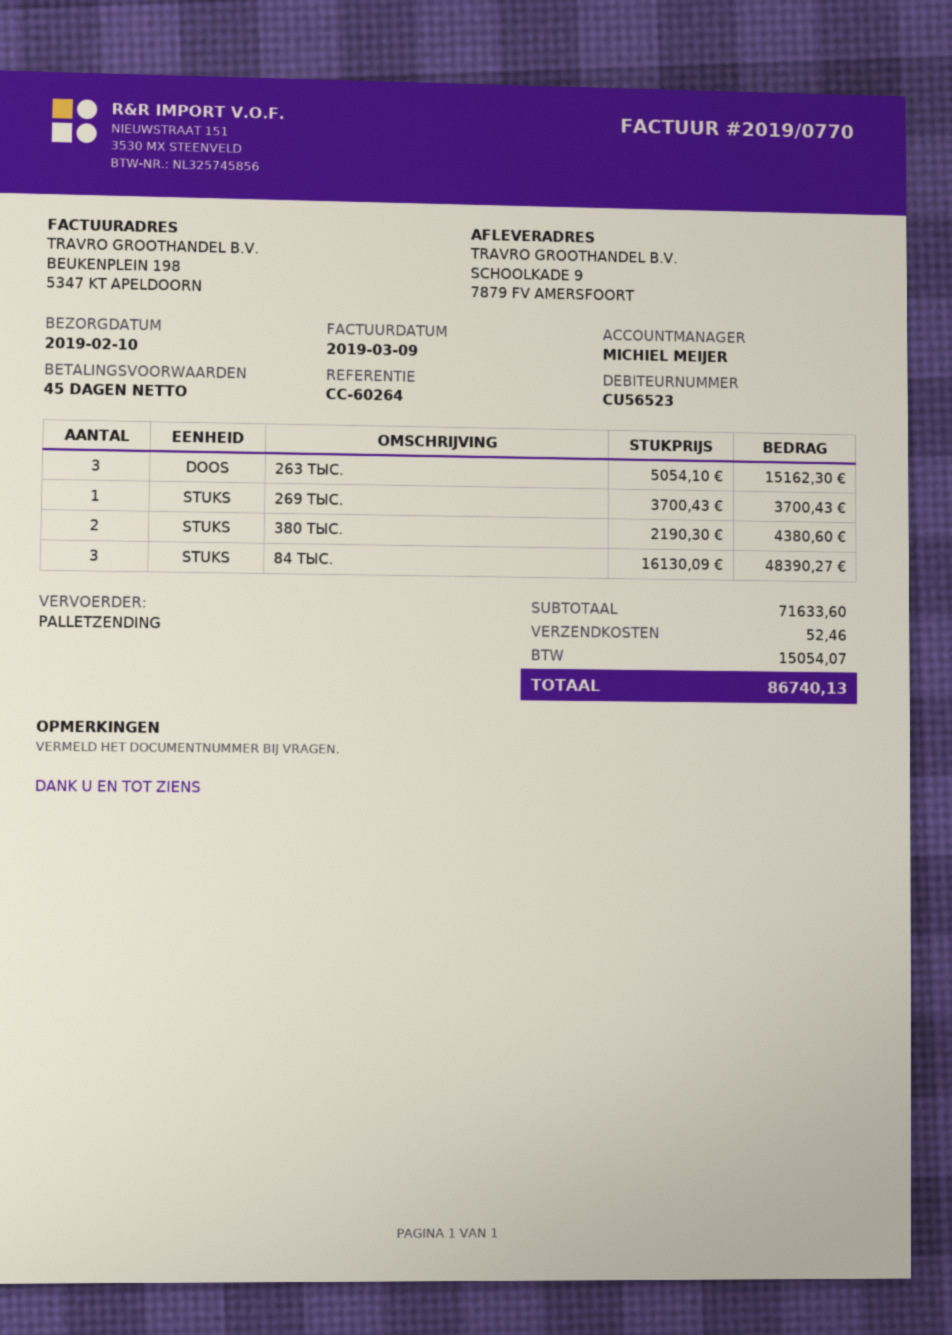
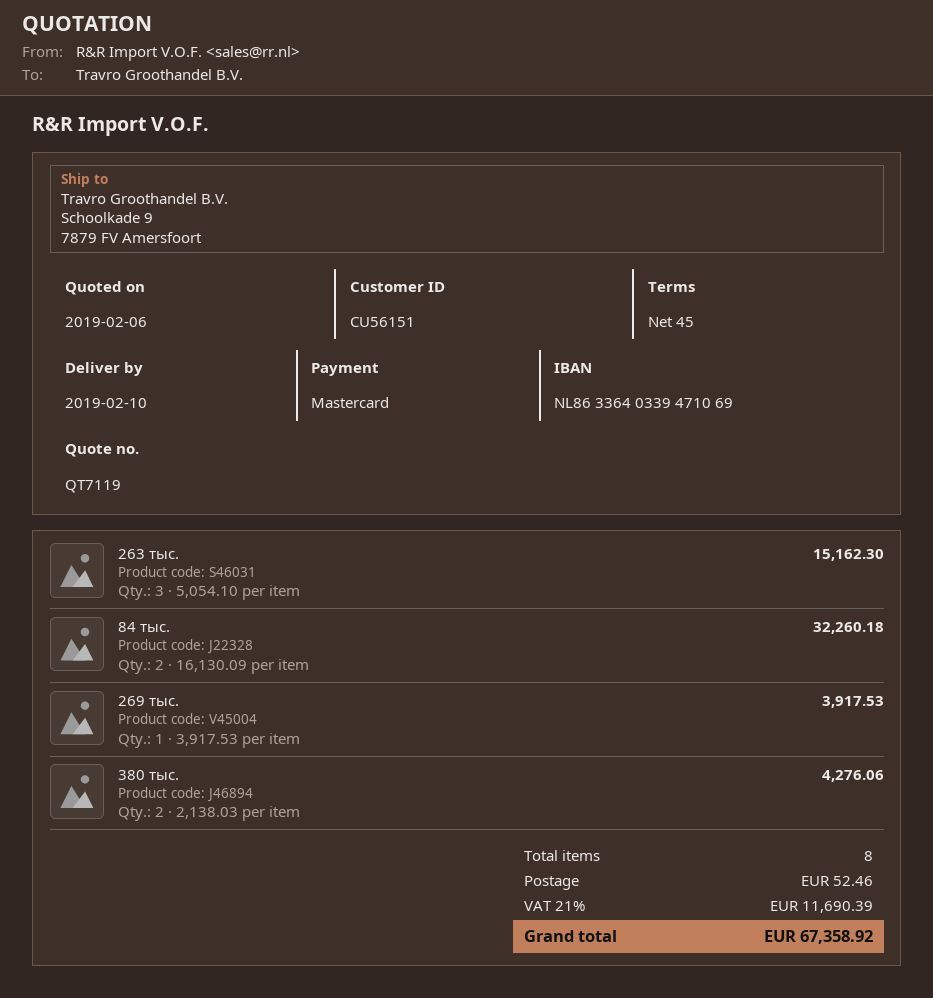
customer number: CU56523 -> CU56151
269 ТЫС.: 1 x 3700.43 = 3700.43 -> 1 x 3917.53 = 3917.53
380 ТЫС.: 2 x 2190.30 = 4380.60 -> 2 x 2138.03 = 4276.06
84 ТЫС.: 3 x 16130.09 = 48390.27 -> 2 x 16130.09 = 32260.18
tax: 15054.07 -> 11690.39
total: 86740.13 -> 67358.92

